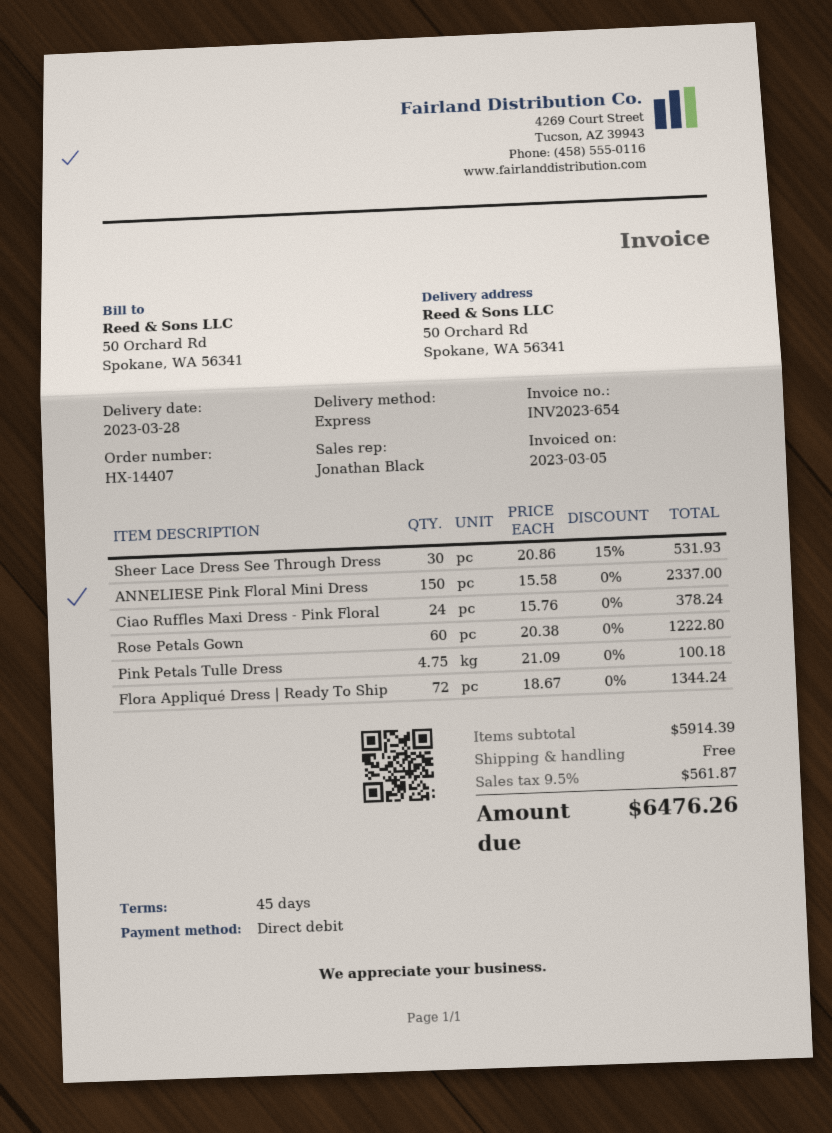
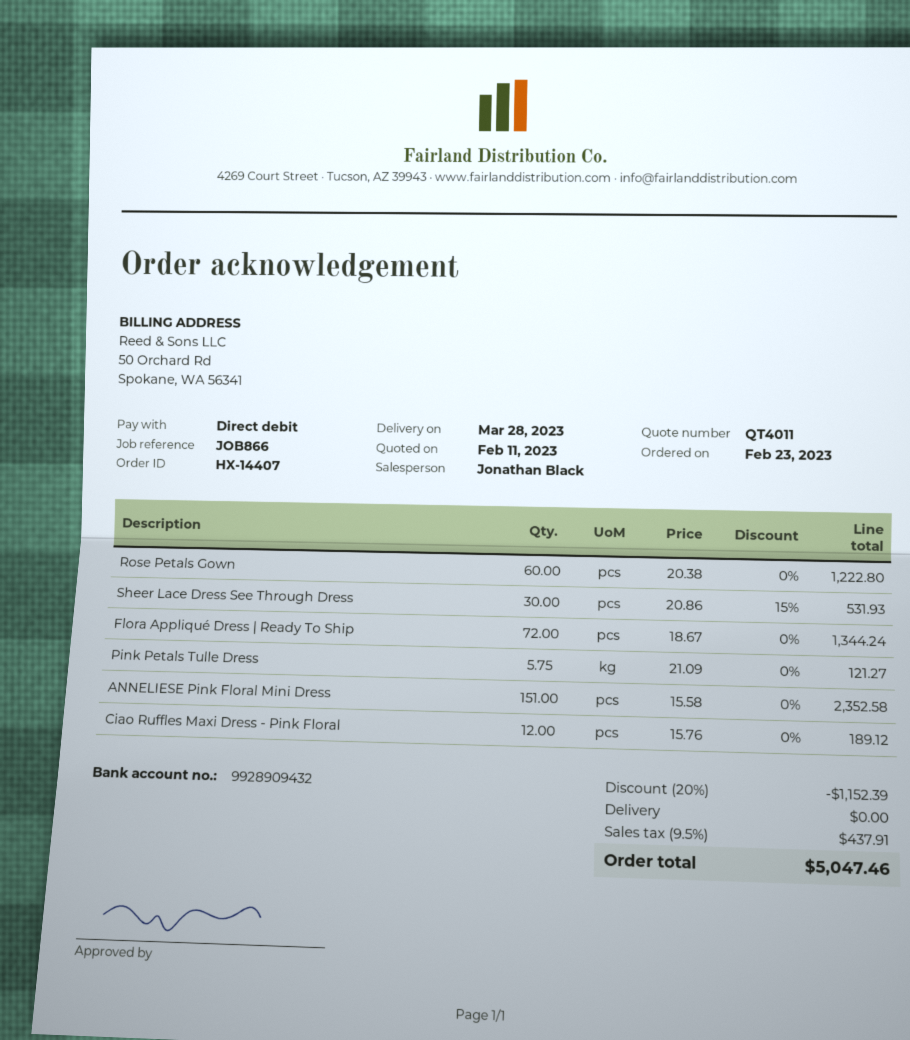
ANNELIESE Pink Floral Mini Dress: 150 x 15.58 = 2337.00 -> 151 x 15.58 = 2352.58
Ciao Ruffles Maxi Dress - Pink Floral: 24 x 15.76 = 378.24 -> 12 x 15.76 = 189.12
Pink Petals Tulle Dress: 4.75 x 21.09 = 100.18 -> 5.75 x 21.09 = 121.27
discount: none -> 20% = 1152.39
tax: 9.5% = 561.87 -> 9.5% = 437.91
total: 6476.26 -> 5047.46

